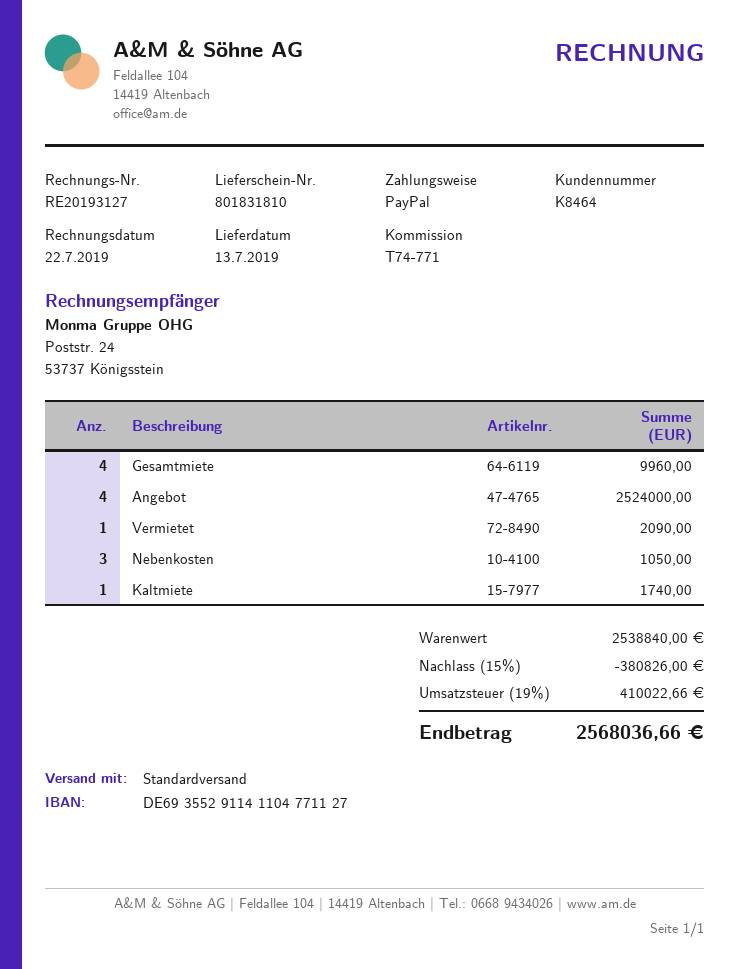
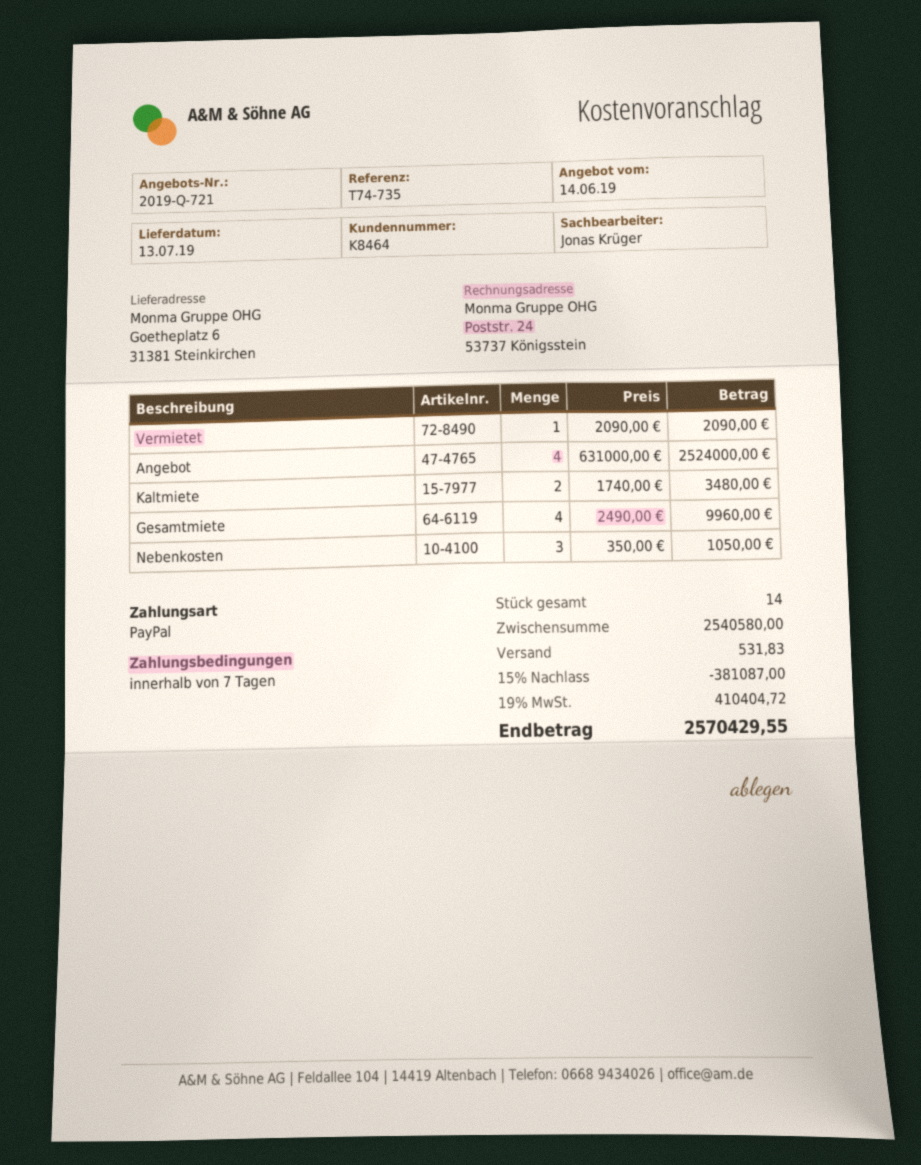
reference: T74-771 -> T74-735
Kaltmiete: 1 for 1740.00 -> 2 for 3480.00
subtotal: 2538840.00 -> 2540580.00
discount: 15% = 380826.00 -> 15% = 381087.00
shipping: none -> 531.83
tax: 19% = 410022.66 -> 19% = 410404.72
total: 2568036.66 -> 2570429.55

